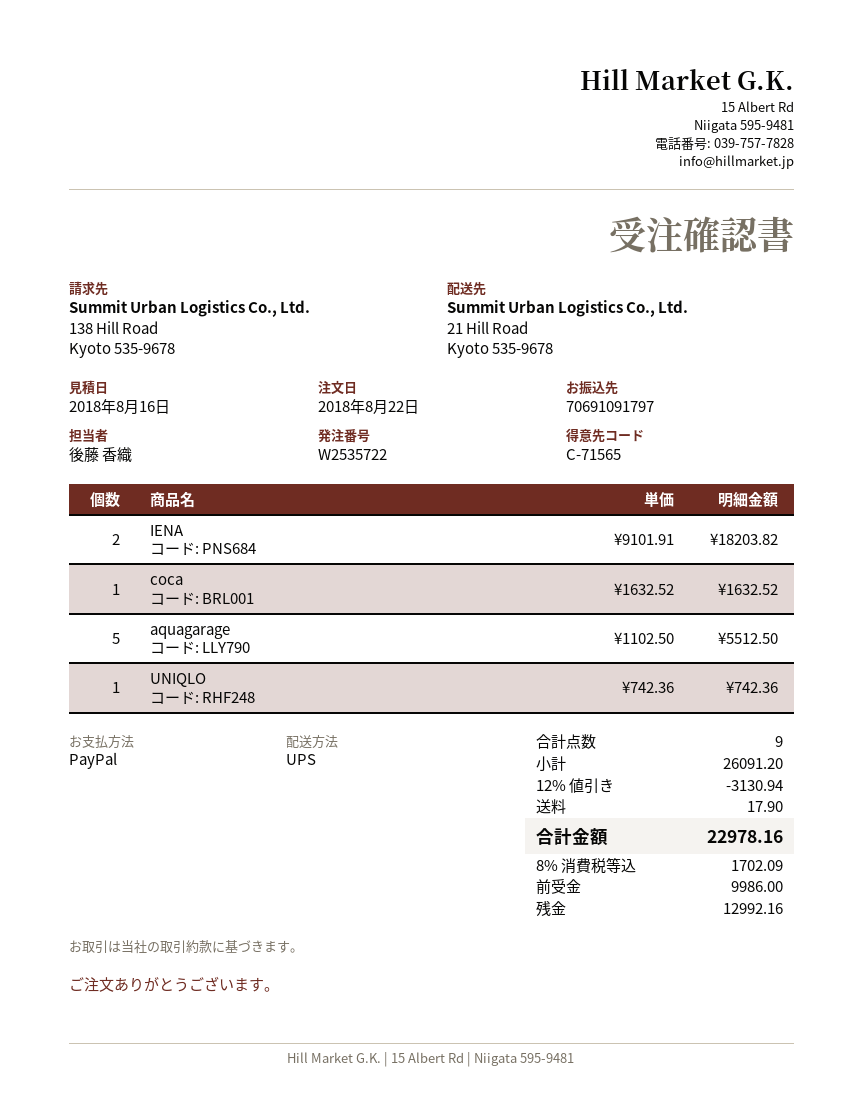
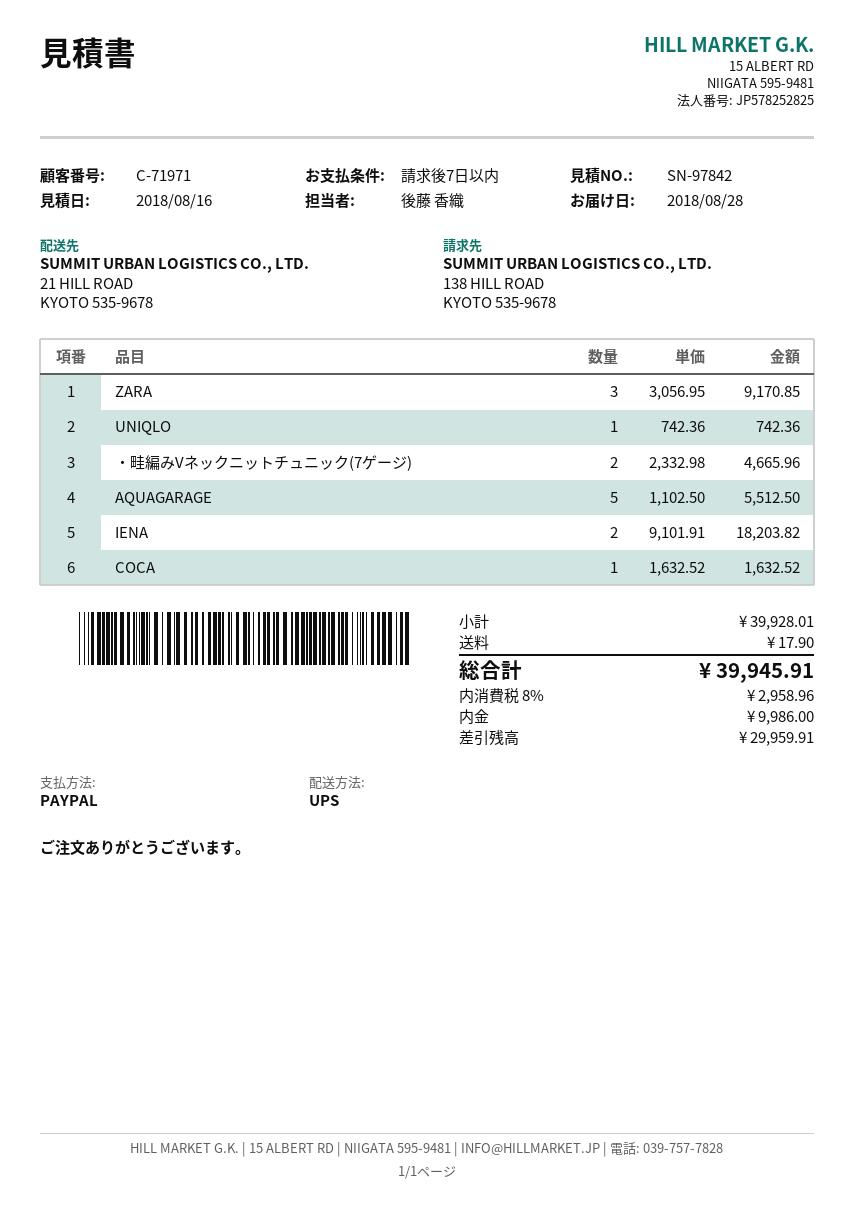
customer number: C-71565 -> C-71971
ZARA: none -> 3 x 3056.95 = 9170.85
・畦編みVネックニットチュニック(7ゲージ): none -> 2 x 2332.98 = 4665.96
subtotal: 26091.20 -> 39928.01
discount: 12% = 3130.94 -> none
tax: 8% = 1702.09 -> 8% = 2958.96
total: 22978.16 -> 39945.91
balance: 12992.16 -> 29959.91

